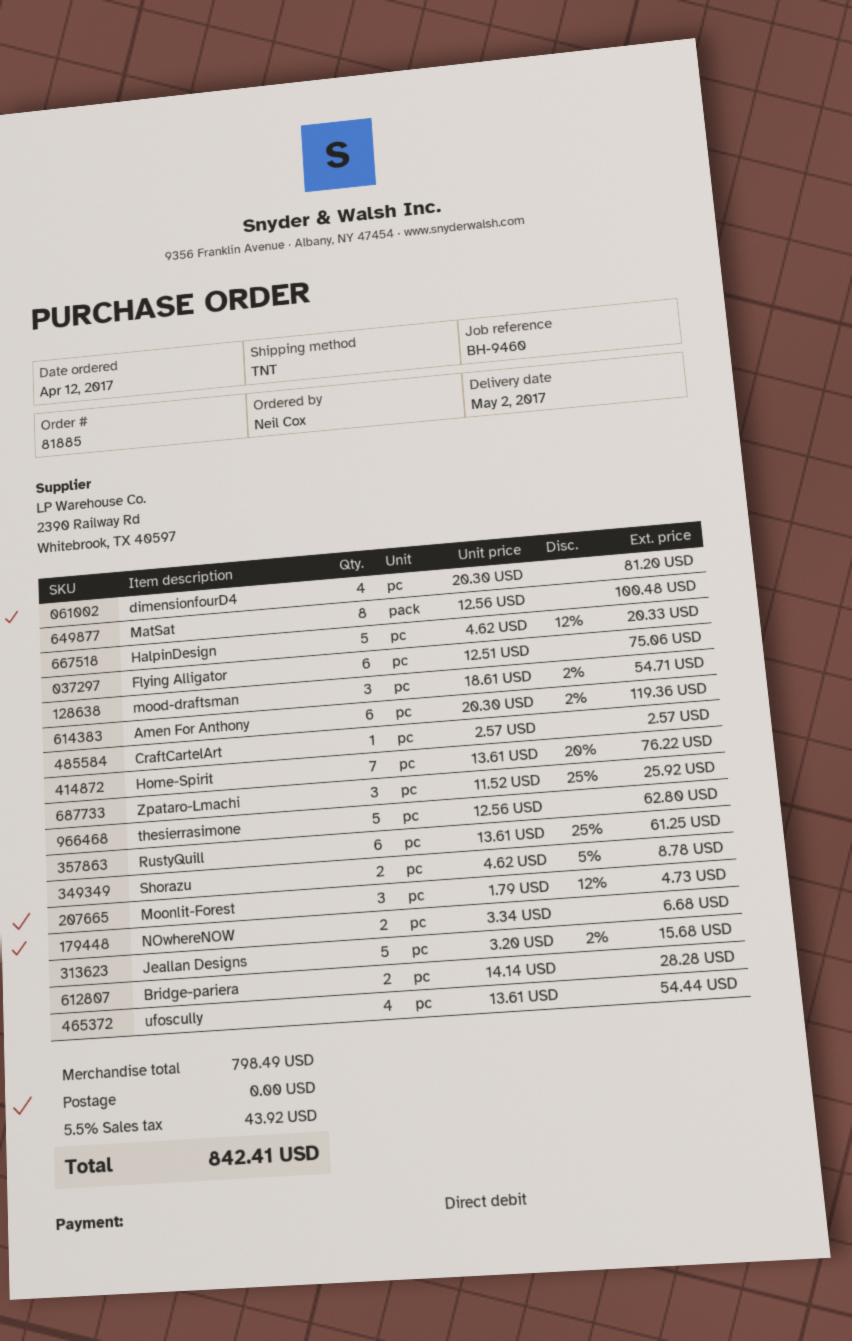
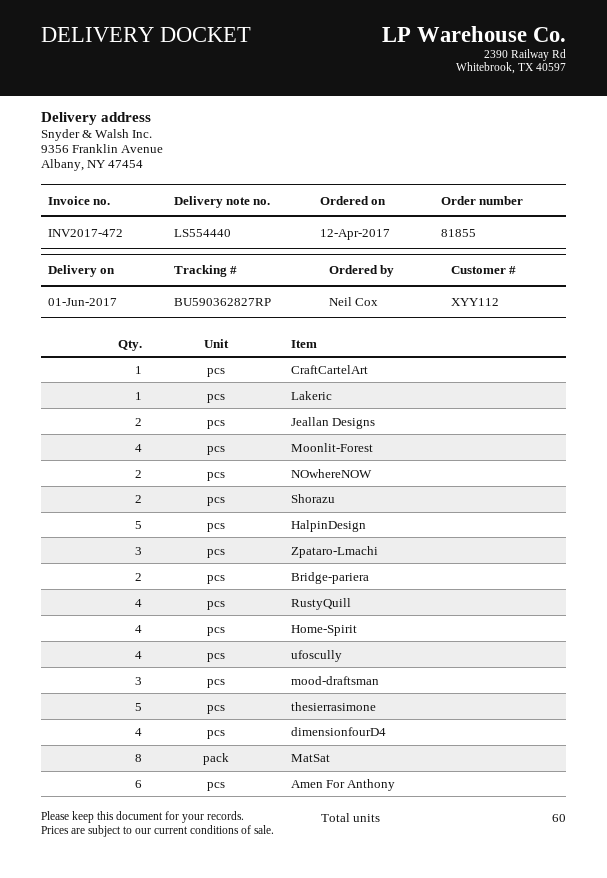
order number: 81885 -> 81855
delivery date: 2017-05-02 -> 2017-06-01
Flying Alligator: 6 -> none
Home-Spirit: 7 -> 4
RustyQuill: 6 -> 4
Moonlit-Forest: 3 -> 4
Jeallan Designs: 5 -> 2
Lakeric: none -> 1

